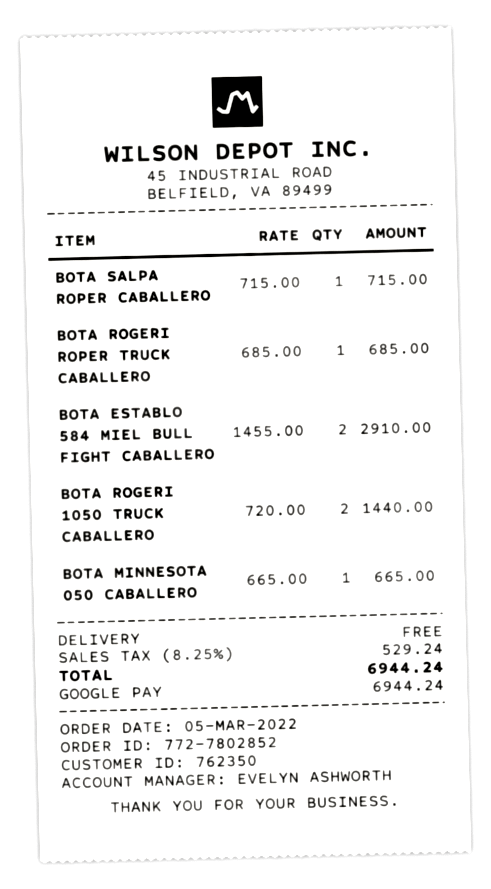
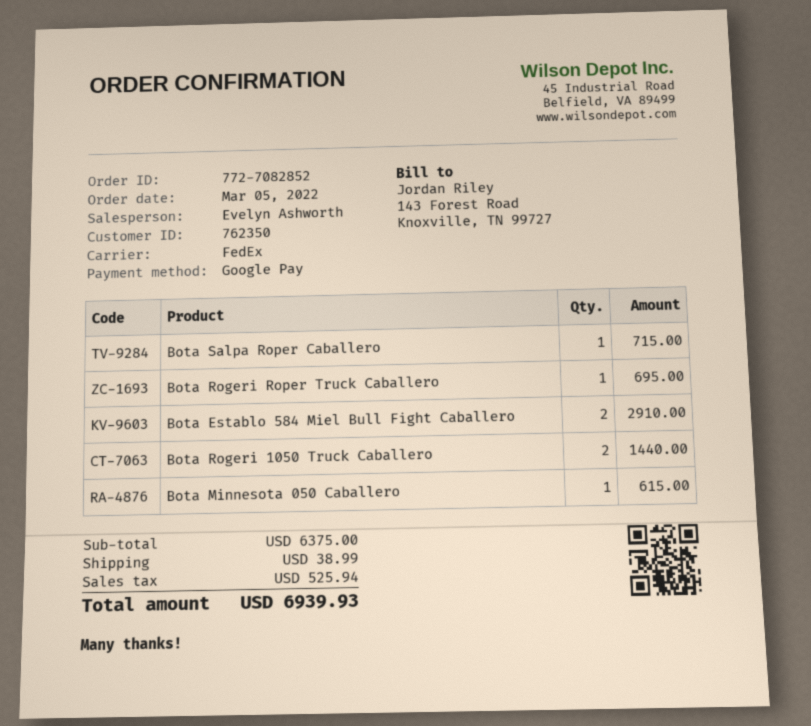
order number: 772-7802852 -> 772-7082852
BOTA ROGERI ROPER TRUCK CABALLERO: 1 for 685.00 -> 1 for 695.00
BOTA MINNESOTA 050 CABALLERO: 1 for 665.00 -> 1 for 615.00
shipping: 0.00 -> 38.99
tax: 529.24 -> 525.94
total: 6944.24 -> 6939.93

